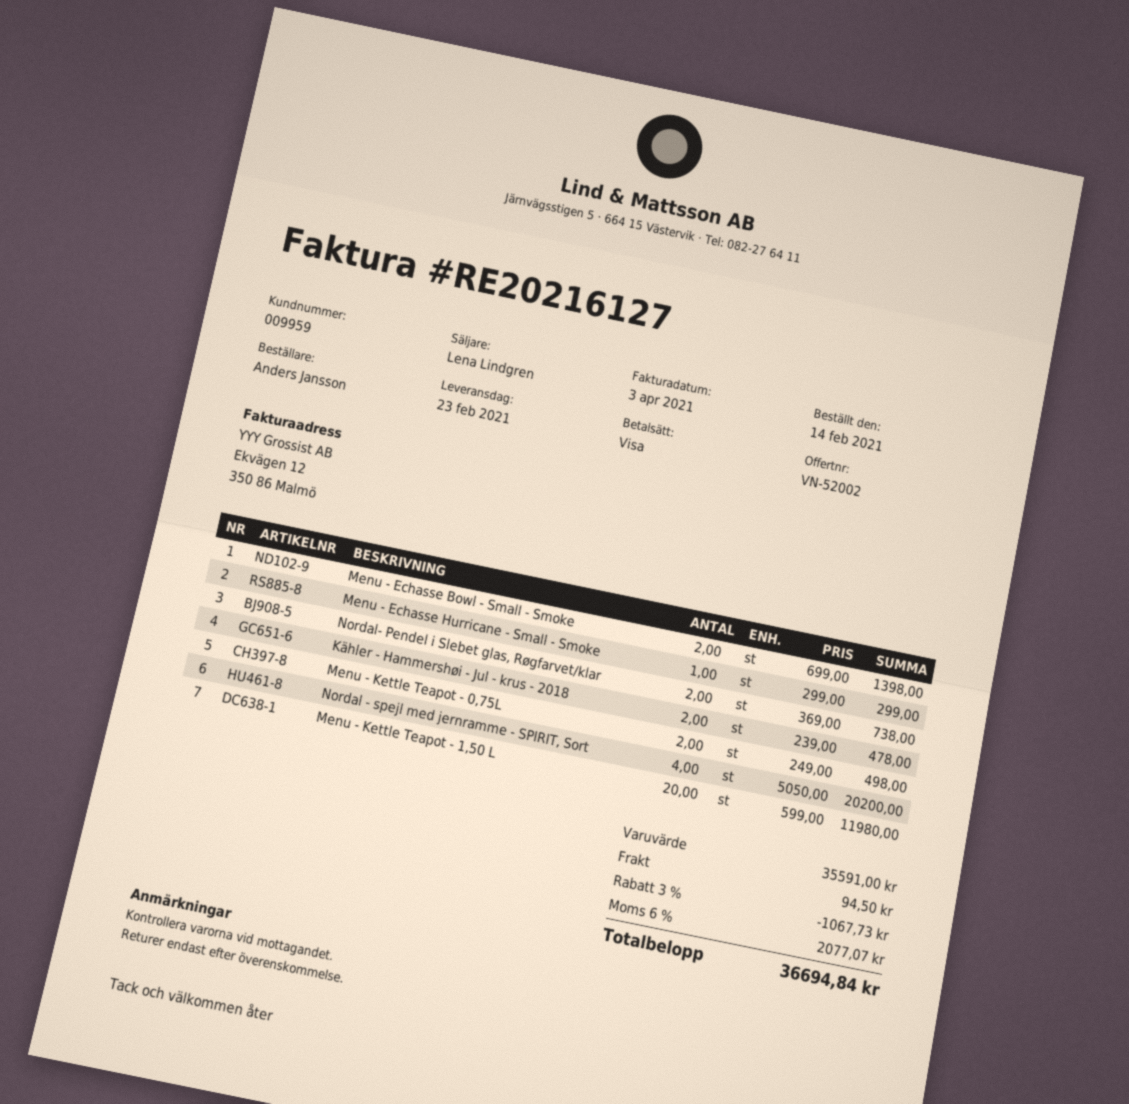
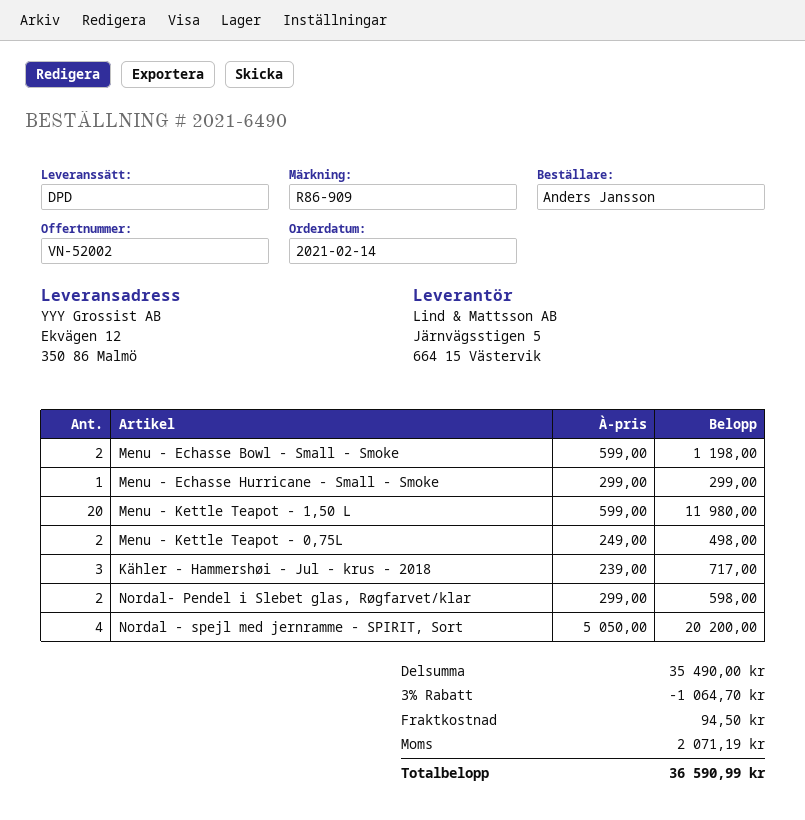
Menu - Echasse Bowl - Small - Smoke: 2 x 699.00 = 1398.00 -> 2 x 599.00 = 1198.00
Nordal- Pendel i Slebet glas, Røgfarvet/klar: 2 x 369.00 = 738.00 -> 2 x 299.00 = 598.00
Kähler - Hammershøi - Jul - krus - 2018: 2 x 239.00 = 478.00 -> 3 x 239.00 = 717.00
subtotal: 35591.00 -> 35490.00
discount: 3% = 1067.73 -> 3% = 1064.70
tax: 2077.07 -> 2071.19
total: 36694.84 -> 36590.99

